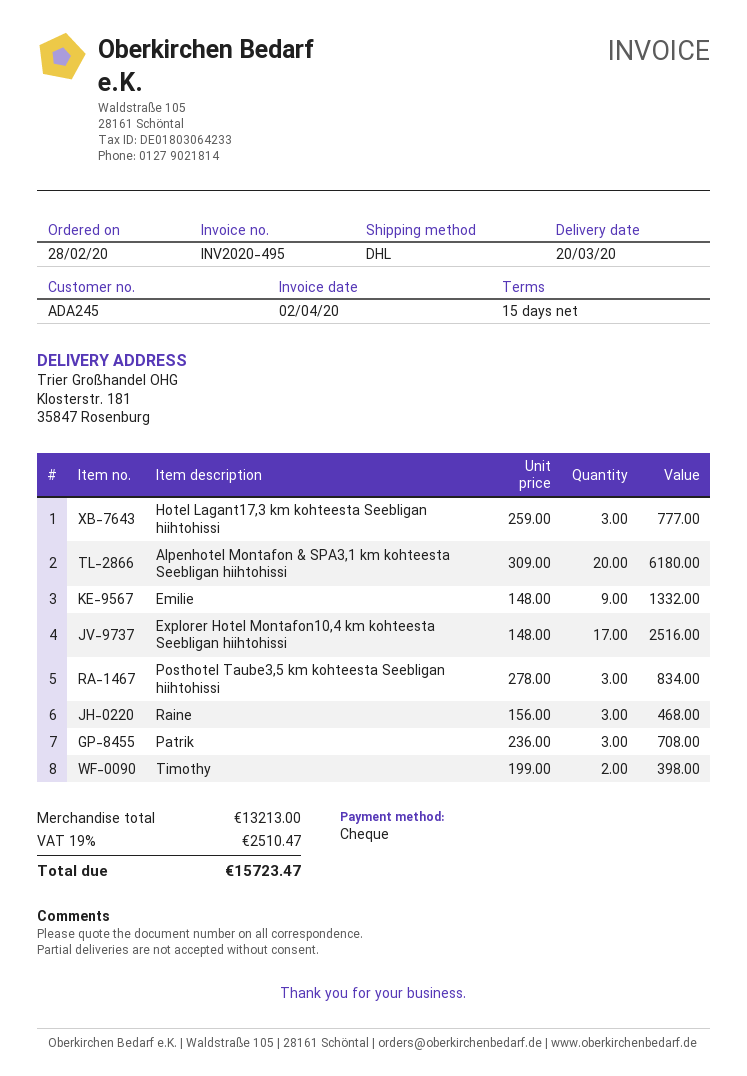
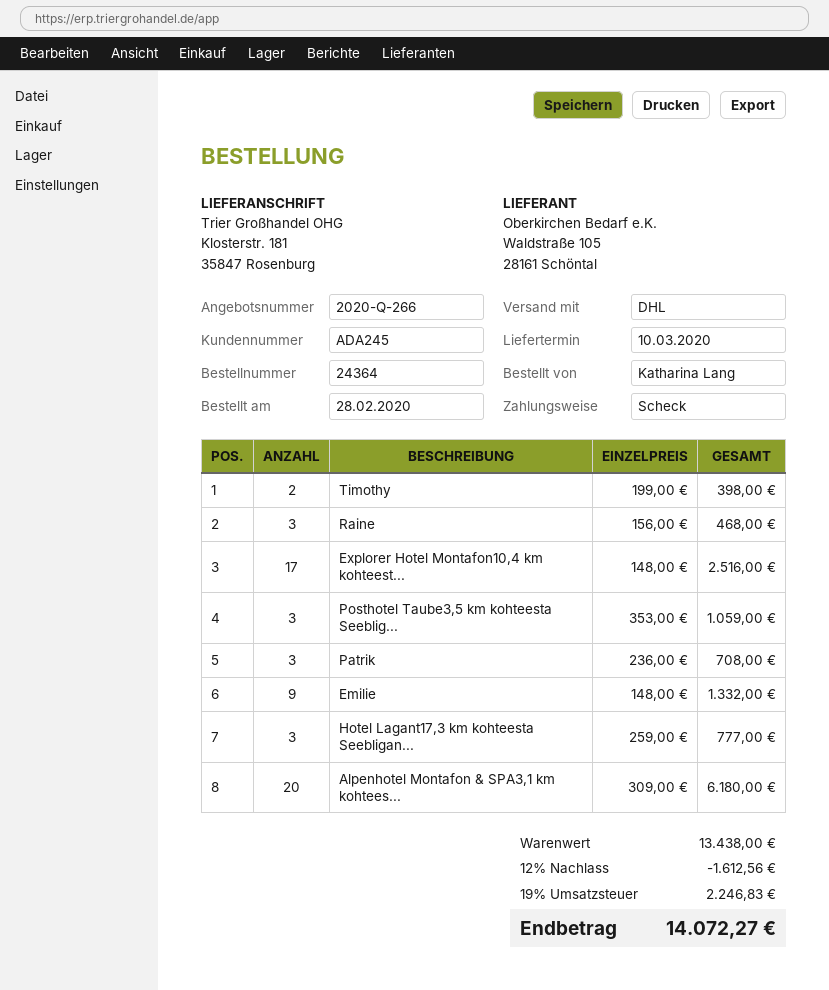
delivery date: 2020-03-20 -> 2020-03-10
Posthotel Taube3,5 km kohteesta Seebligan hiihtohissi: 3 x 278.00 = 834.00 -> 3 x 353.00 = 1059.00
subtotal: 13213.00 -> 13438.00
discount: none -> 12% = 1612.56
tax: 19% = 2510.47 -> 19% = 2246.83
total: 15723.47 -> 14072.27

